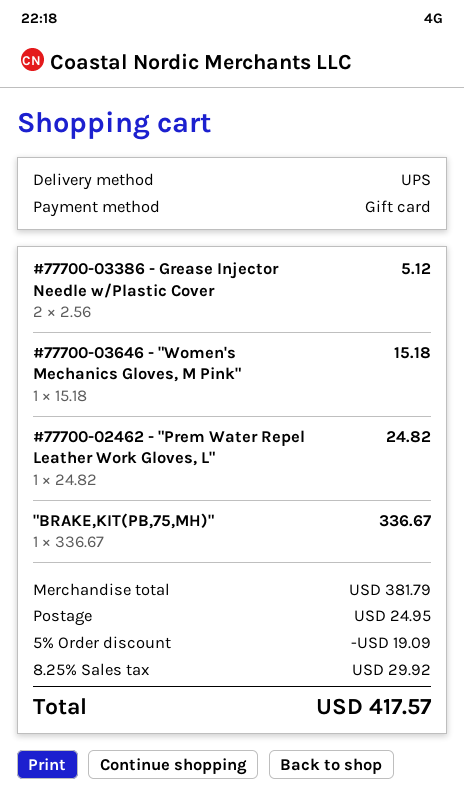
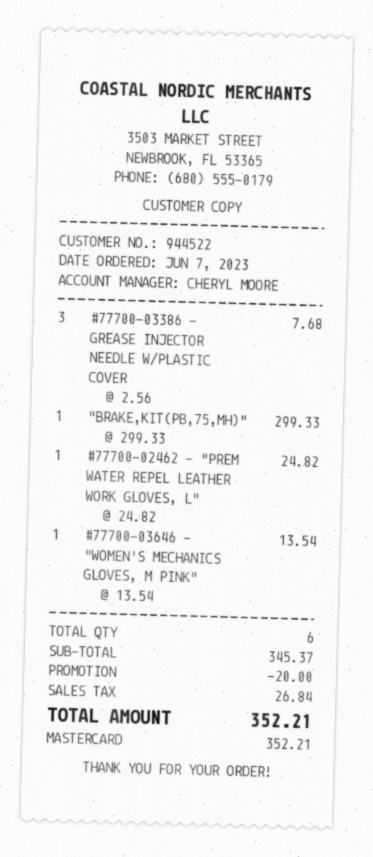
payment method: gift card -> Mastercard
#77700-03386 - Grease Injector Needle w/Plastic Cover: 2 x 2.56 = 5.12 -> 3 x 2.56 = 7.68
#77700-03646 - "Women's Mechanics Gloves, M Pink": 1 x 15.18 = 15.18 -> 1 x 13.54 = 13.54
"BRAKE,KIT(PB,75,MH)": 1 x 336.67 = 336.67 -> 1 x 299.33 = 299.33
subtotal: 381.79 -> 345.37
discount: 19.09 -> 20.00
shipping: 24.95 -> none
tax: 29.92 -> 26.84
total: 417.57 -> 352.21

